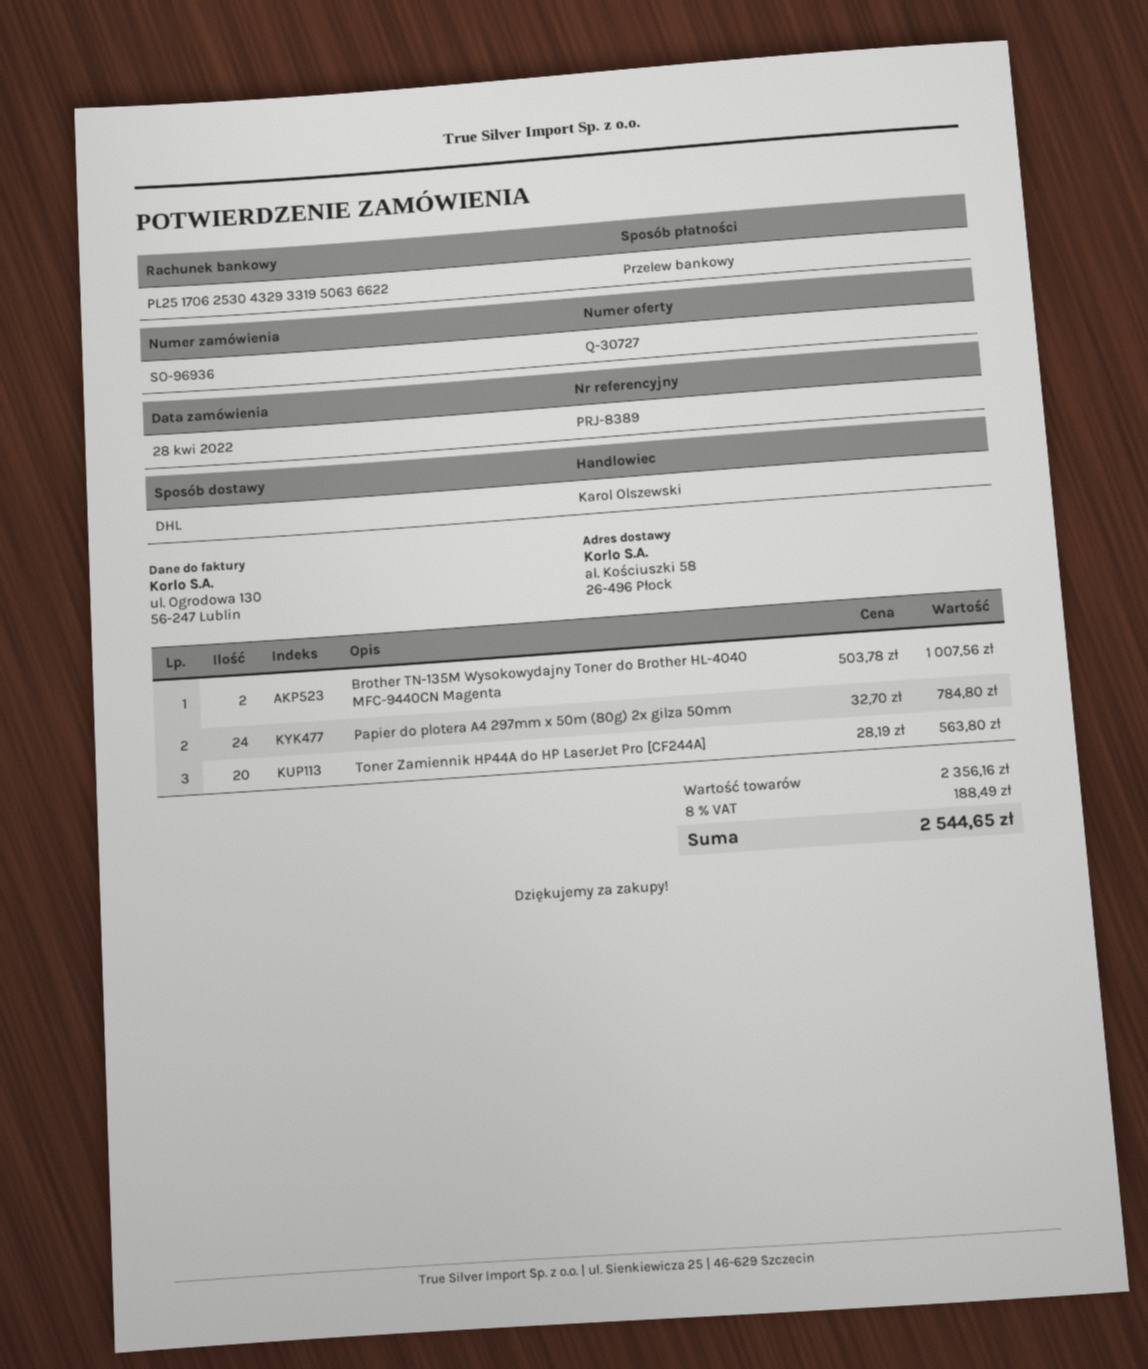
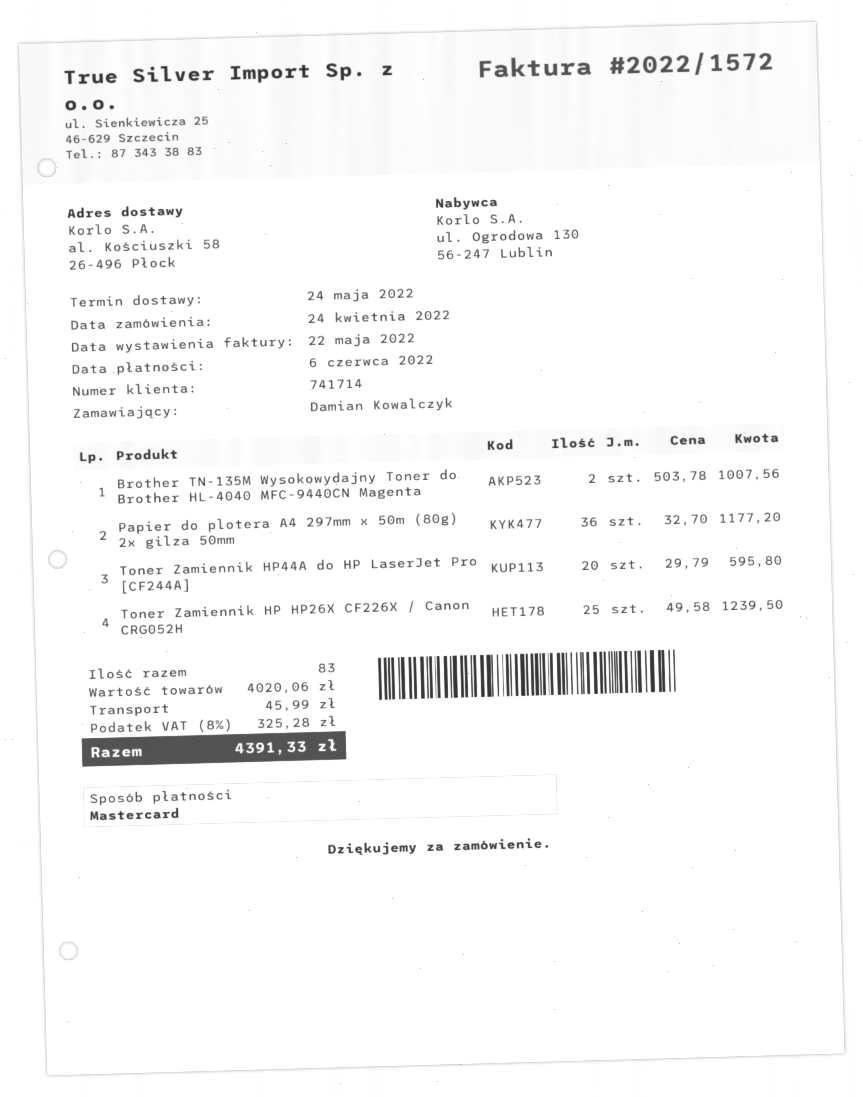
order date: 2022-04-28 -> 2022-04-24
payment method: bank transfer -> Mastercard
Papier do plotera A4 297mm x 50m (80g) 2x gilza 50mm: 24 x 32.70 = 784.80 -> 36 x 32.70 = 1177.20
Toner Zamiennik HP44A do HP LaserJet Pro [CF244A]: 20 x 28.19 = 563.80 -> 20 x 29.79 = 595.80
Toner Zamiennik HP HP26X CF226X / Canon CRG052H: none -> 25 x 49.58 = 1239.50
subtotal: 2356.16 -> 4020.06
shipping: none -> 45.99
tax: 8% = 188.49 -> 8% = 325.28
total: 2544.65 -> 4391.33

